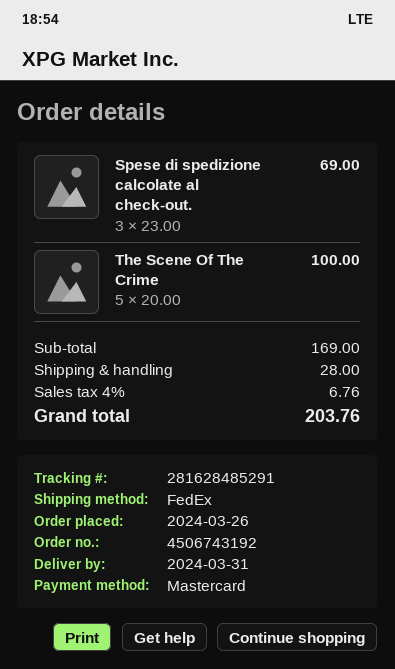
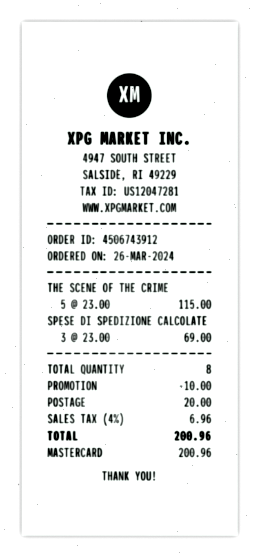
order number: 4506743192 -> 4506743912
The Scene Of The Crime: 5 x 20.00 = 100.00 -> 5 x 23.00 = 115.00
discount: none -> 10.00
shipping: 28.00 -> 20.00
tax: 4% = 6.76 -> 4% = 6.96
total: 203.76 -> 200.96

